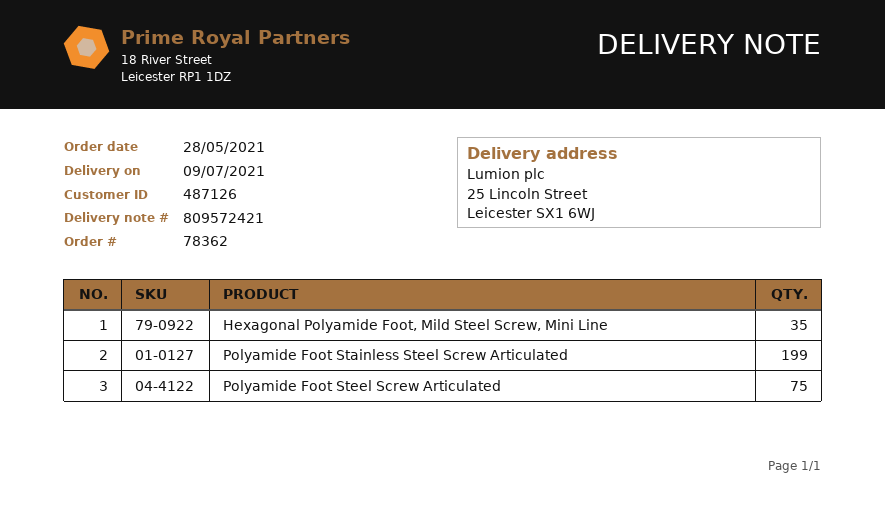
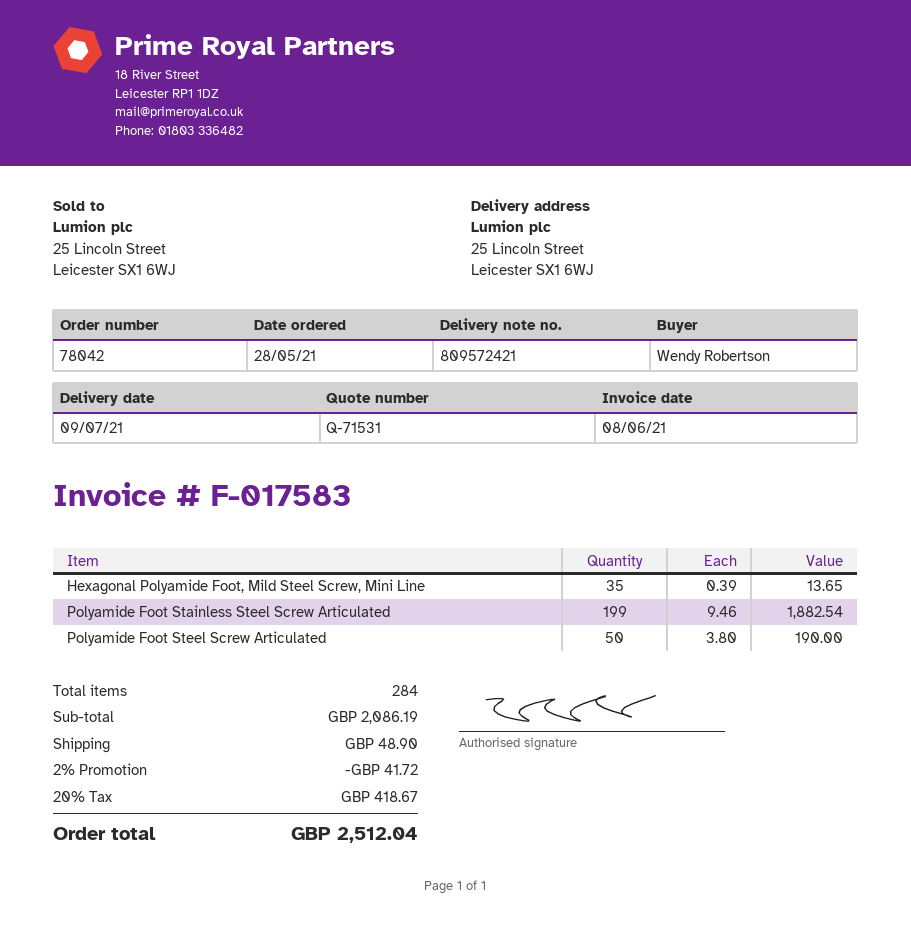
order number: 78362 -> 78042
Polyamide Foot Steel Screw Articulated: 75 -> 50

